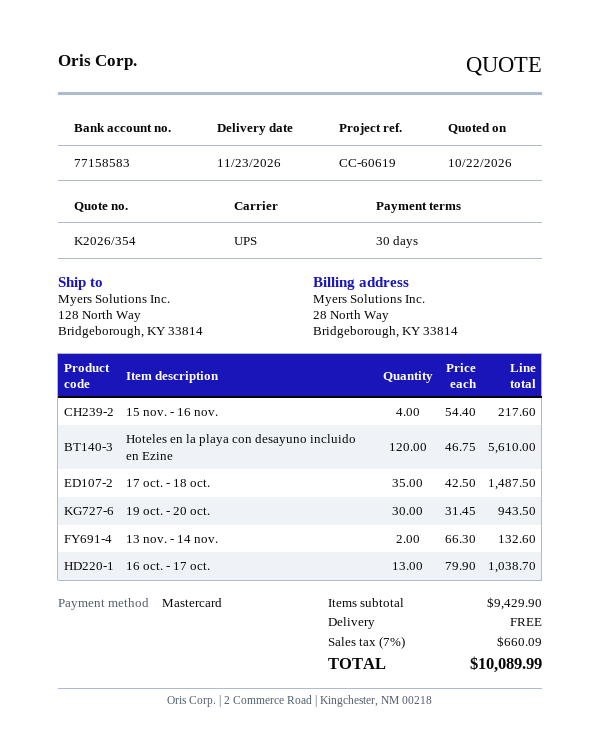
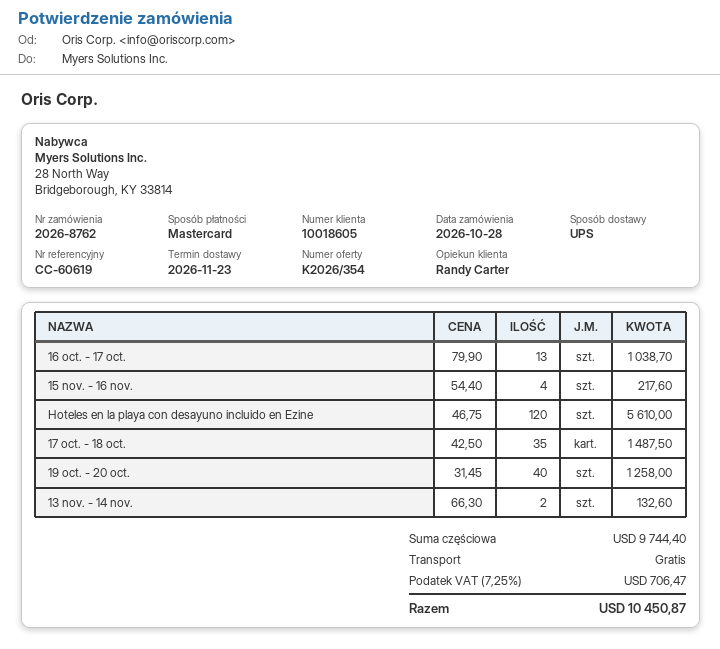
19 oct. - 20 oct.: 30 x 31.45 = 943.50 -> 40 x 31.45 = 1258.00
subtotal: 9429.90 -> 9744.40
tax: 7% = 660.09 -> 7.25% = 706.47
total: 10089.99 -> 10450.87

